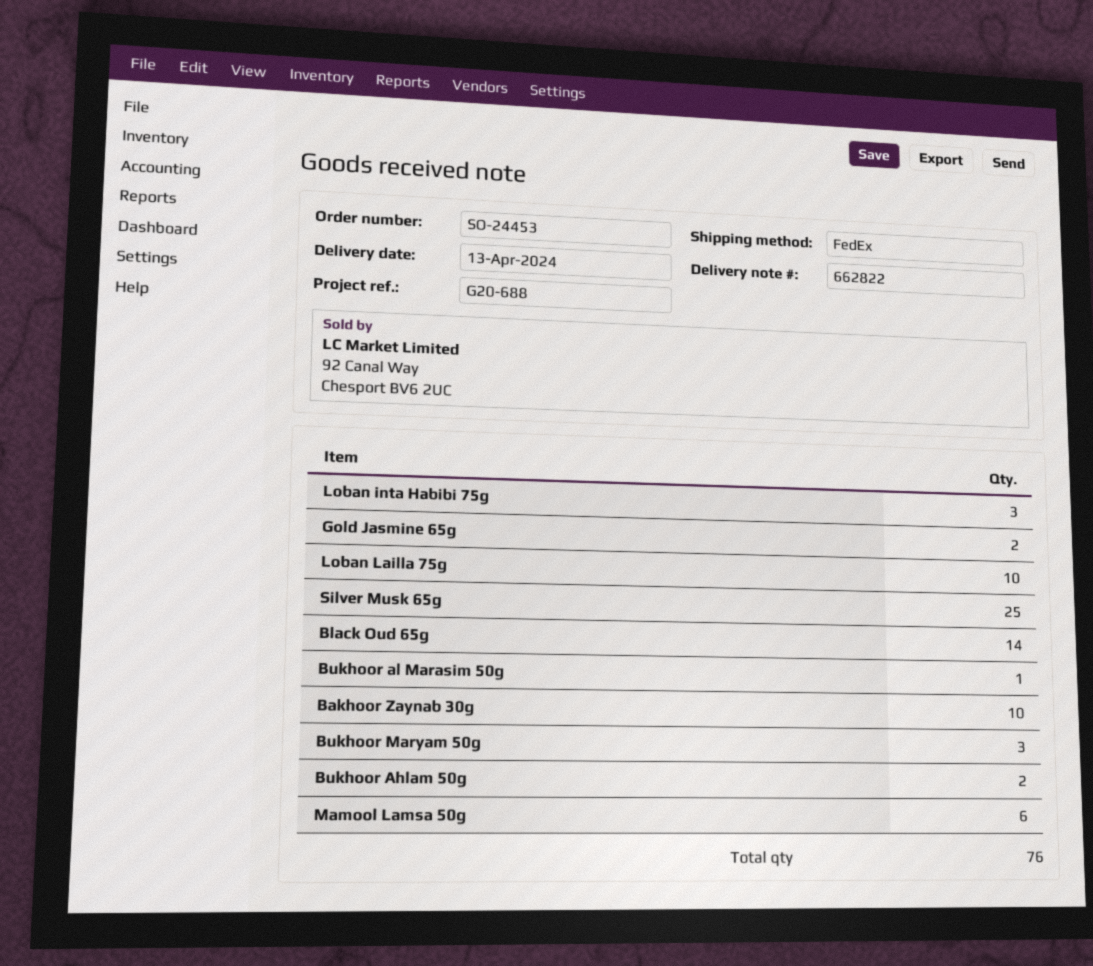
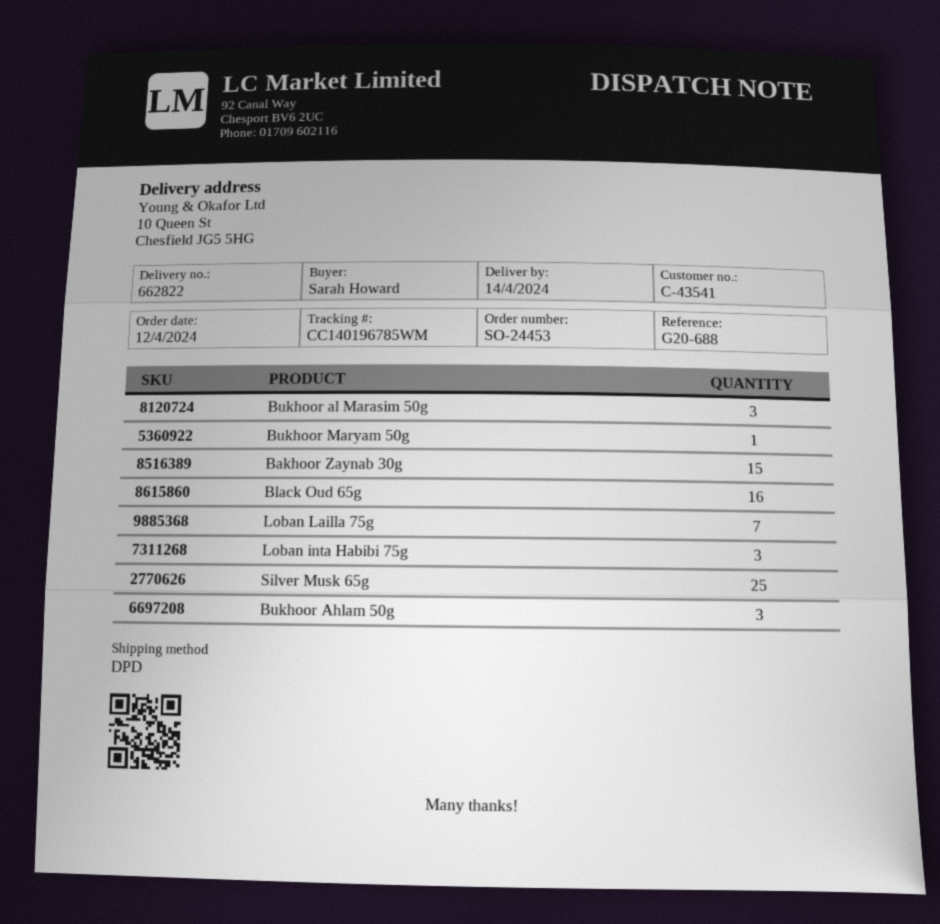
delivery date: 2024-04-13 -> 2024-04-14
shipping method: FedEx -> DPD
Gold Jasmine 65g: 2 -> none
Loban Lailla 75g: 10 -> 7
Black Oud 65g: 14 -> 16
Bukhoor al Marasim 50g: 1 -> 3
Bakhoor Zaynab 30g: 10 -> 15
Bukhoor Maryam 50g: 3 -> 1
Bukhoor Ahlam 50g: 2 -> 3
Mamool Lamsa 50g: 6 -> none

